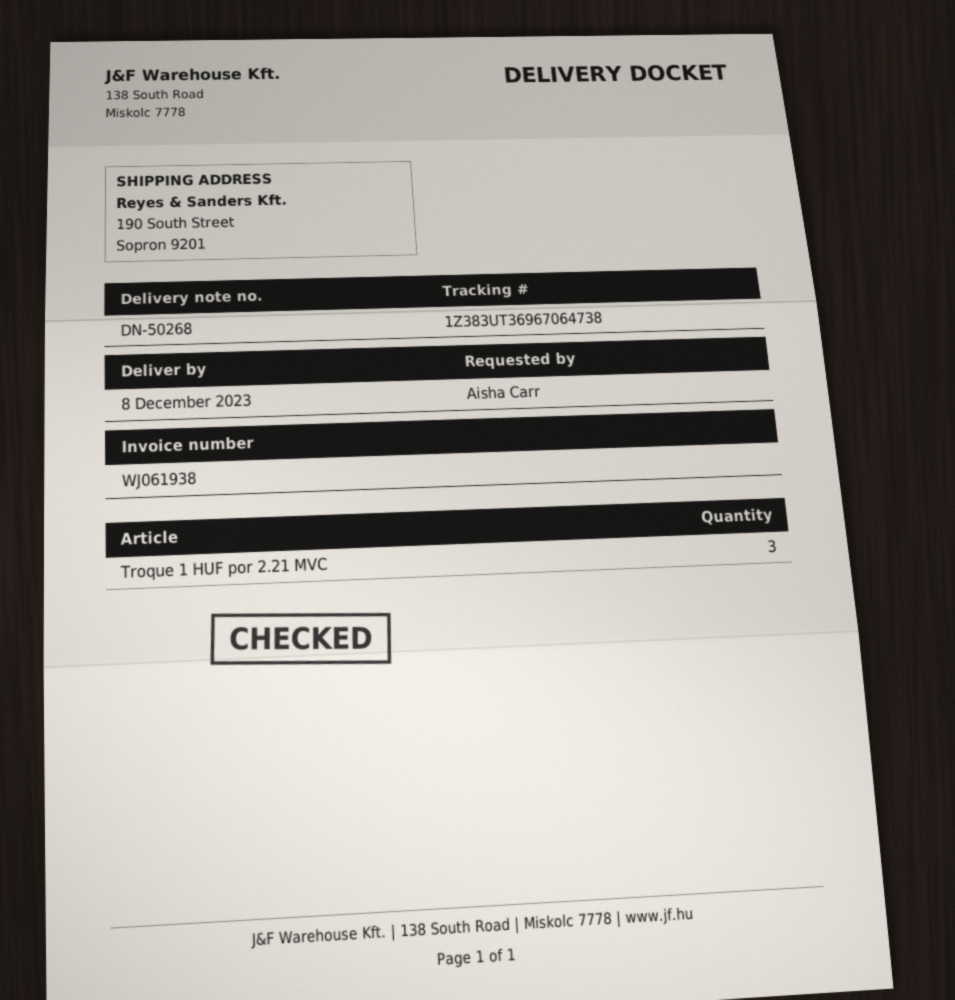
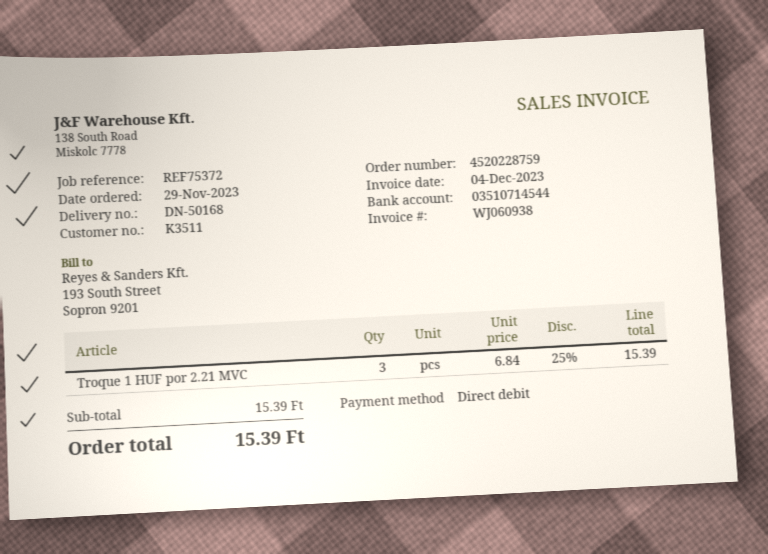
delivery note number: DN-50268 -> DN-50168
invoice number: WJ061938 -> WJ060938

